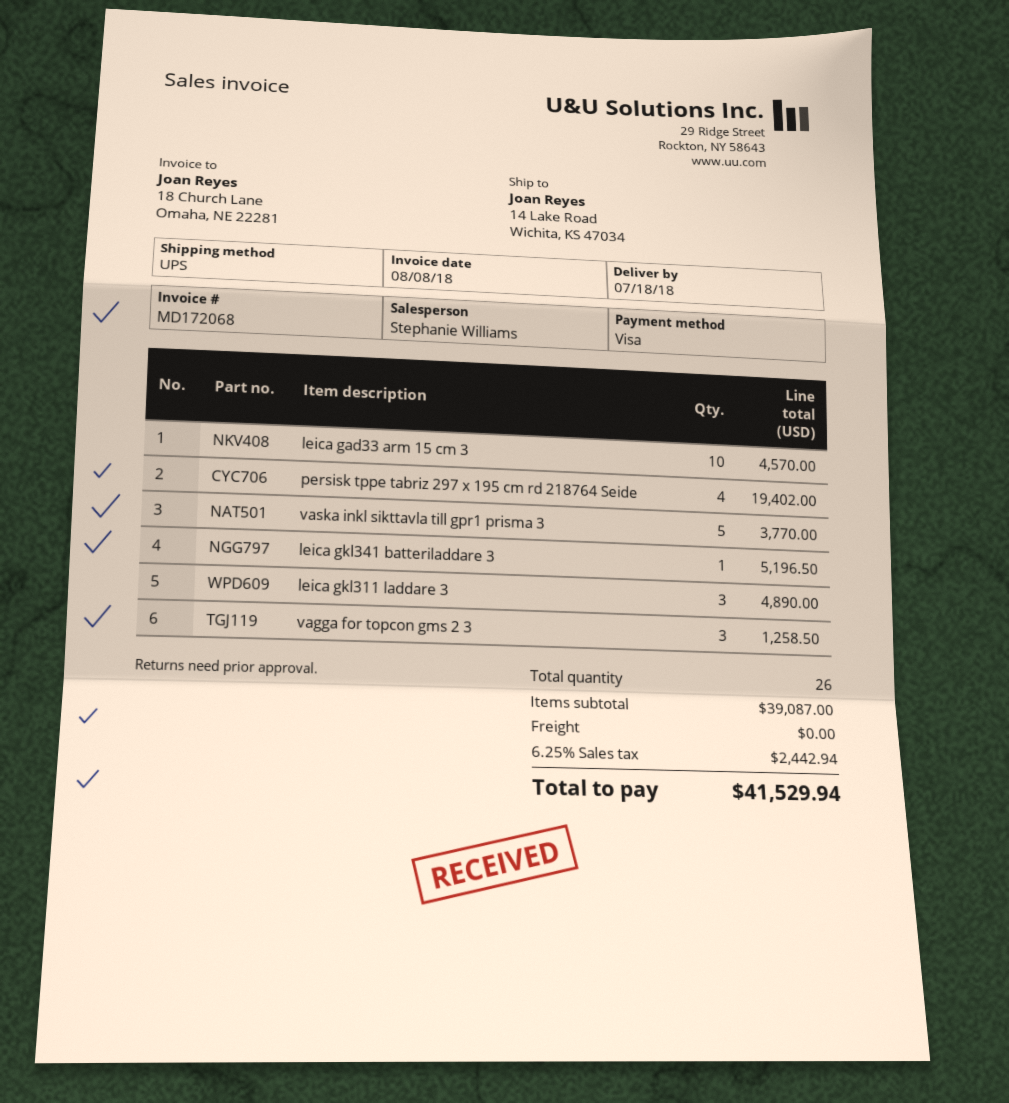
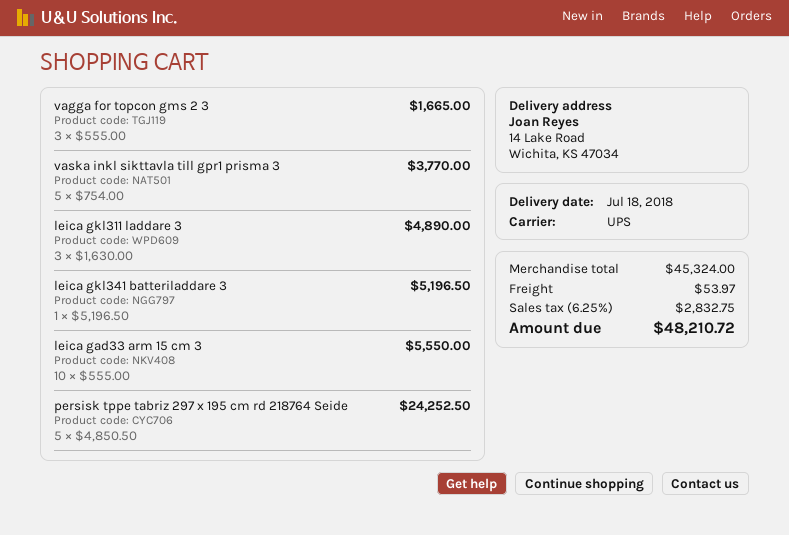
leica gad33 arm 15 cm 3: 10 for 4570.00 -> 10 for 5550.00
persisk tppe tabriz 297 x 195 cm rd 218764 Seide: 4 for 19402.00 -> 5 for 24252.50
vagga for topcon gms 2 3: 3 for 1258.50 -> 3 for 1665.00
subtotal: 39087.00 -> 45324.00
shipping: 0.00 -> 53.97
tax: 6.25% = 2442.94 -> 6.25% = 2832.75
total: 41529.94 -> 48210.72

